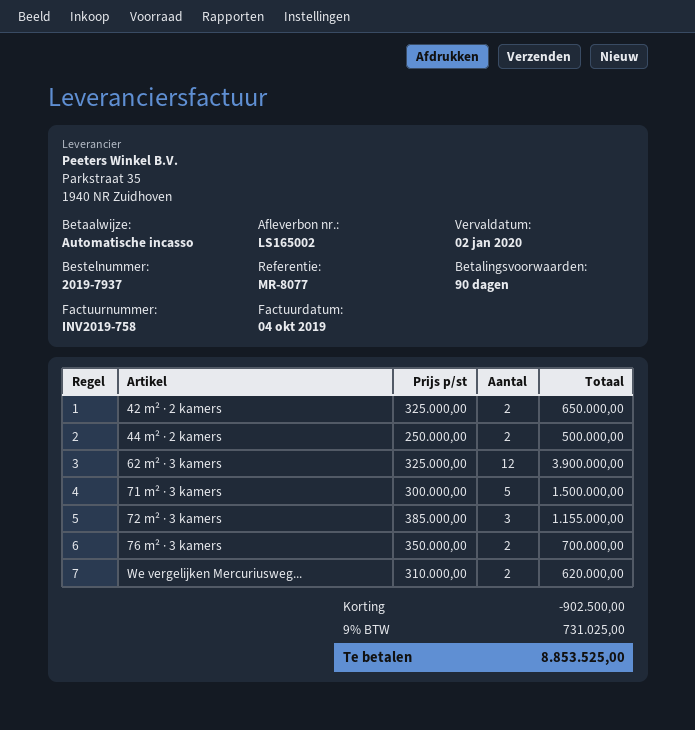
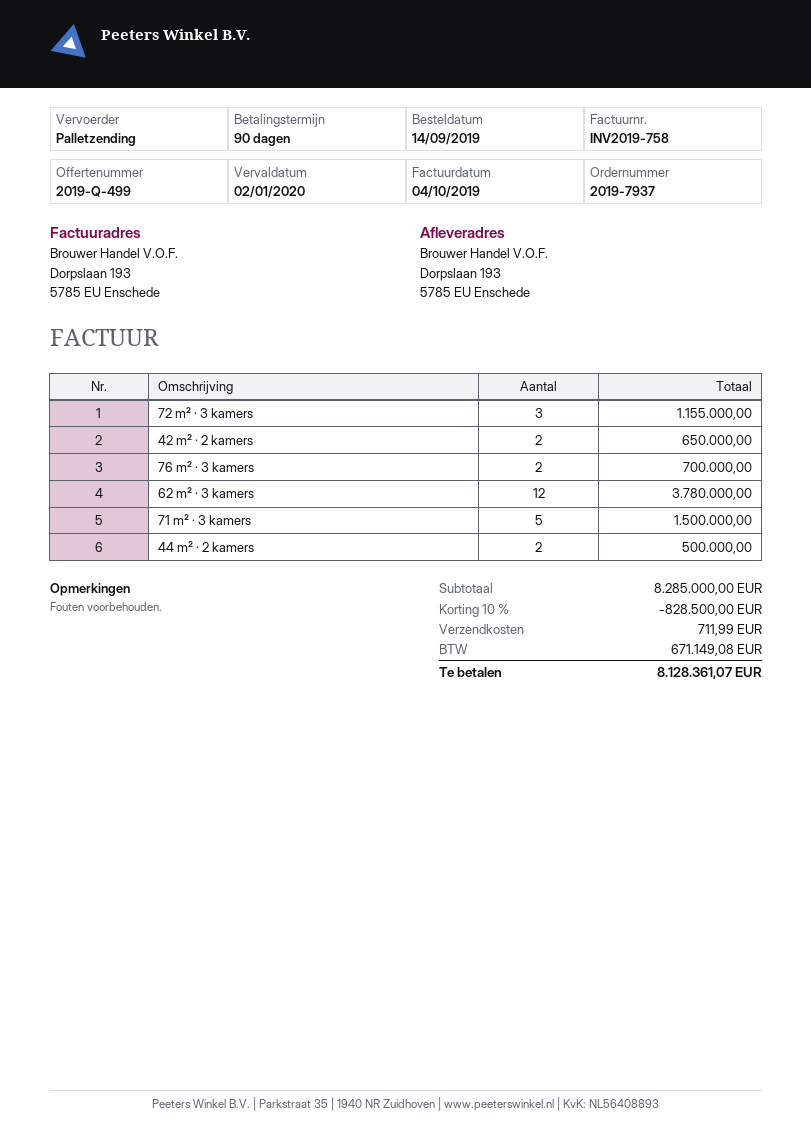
62 m² · 3 kamers: 12 for 3900000.00 -> 12 for 3780000.00
We vergelijken Mercuriusweg...: 2 for 620000.00 -> none
discount: 902500.00 -> 828500.00
shipping: none -> 711.99
tax: 731025.00 -> 671149.08
total: 8853525.00 -> 8128361.07

